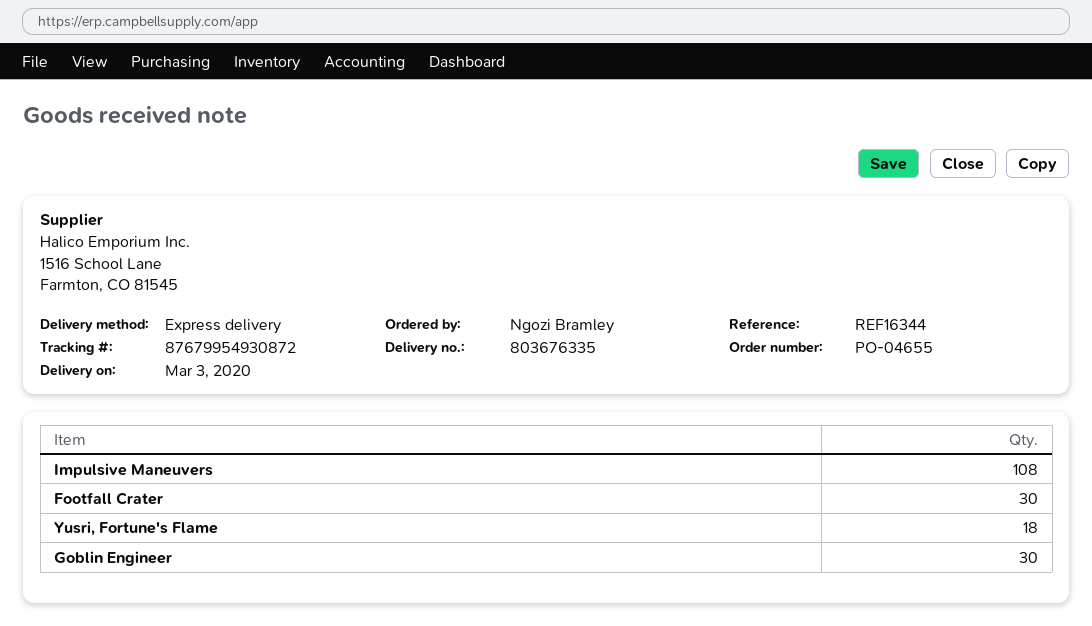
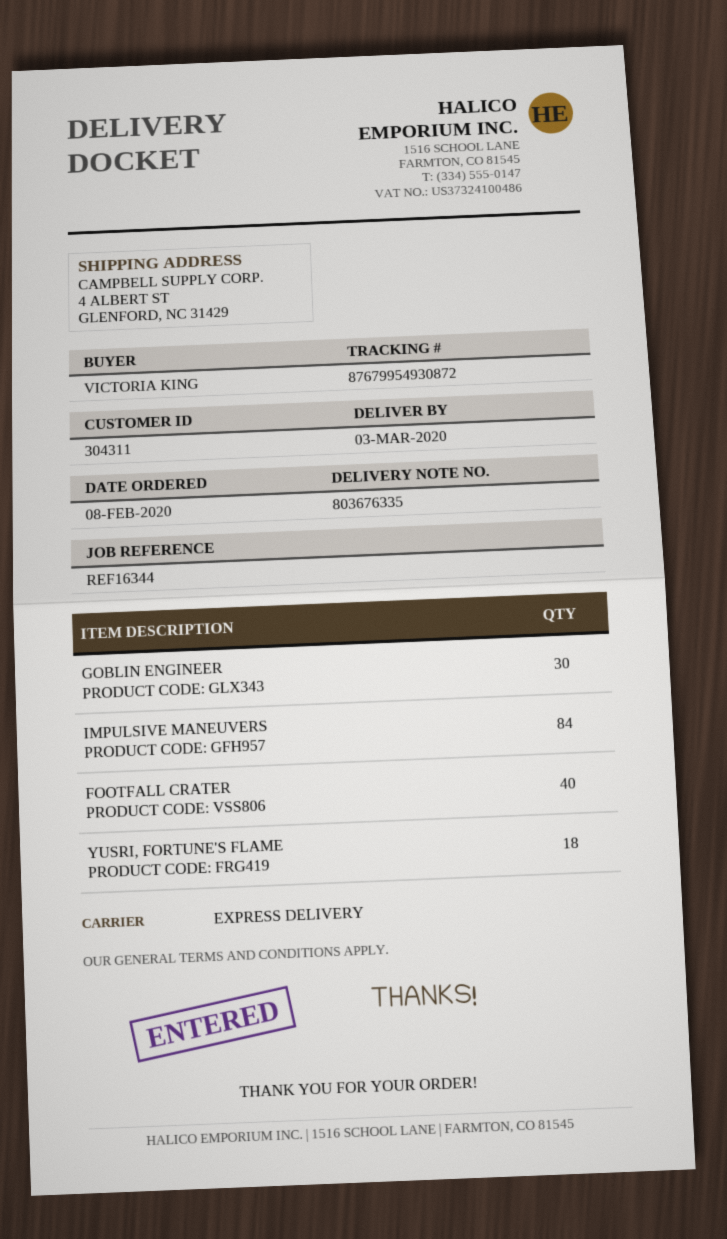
ordered by: Ngozi Bramley -> VICTORIA KING
Impulsive Maneuvers: 108 -> 84
Footfall Crater: 30 -> 40

